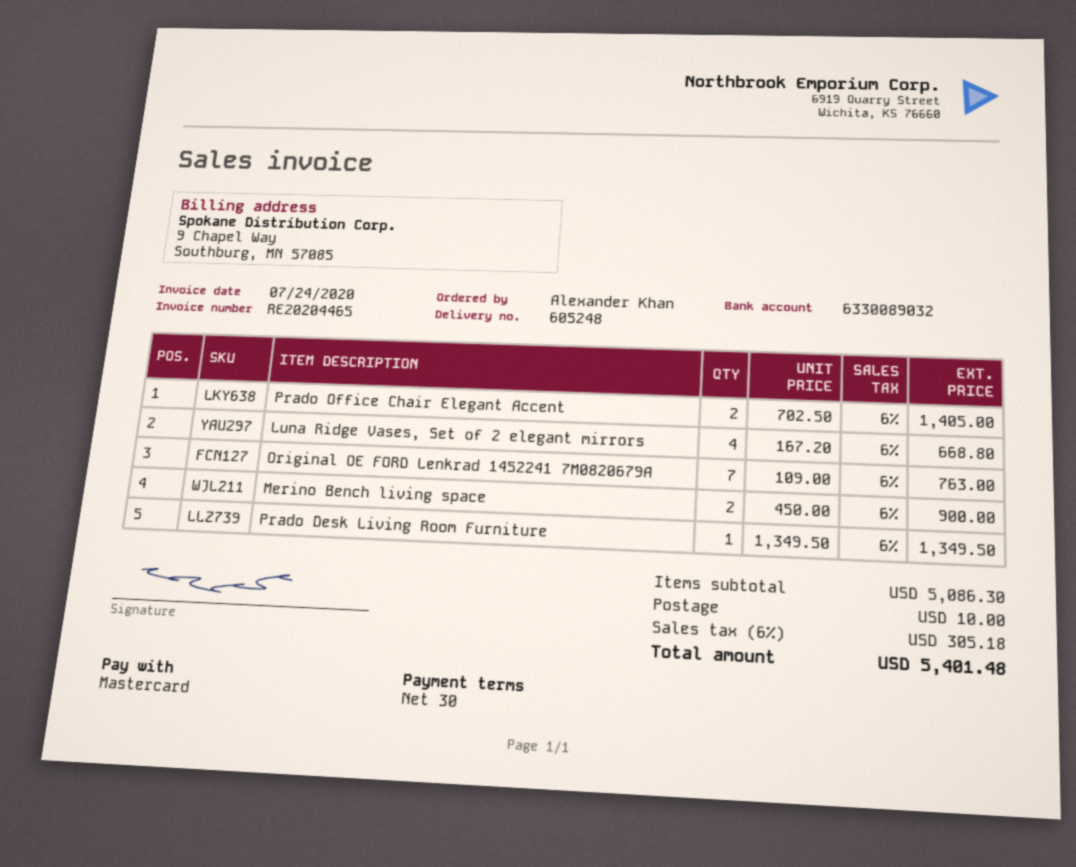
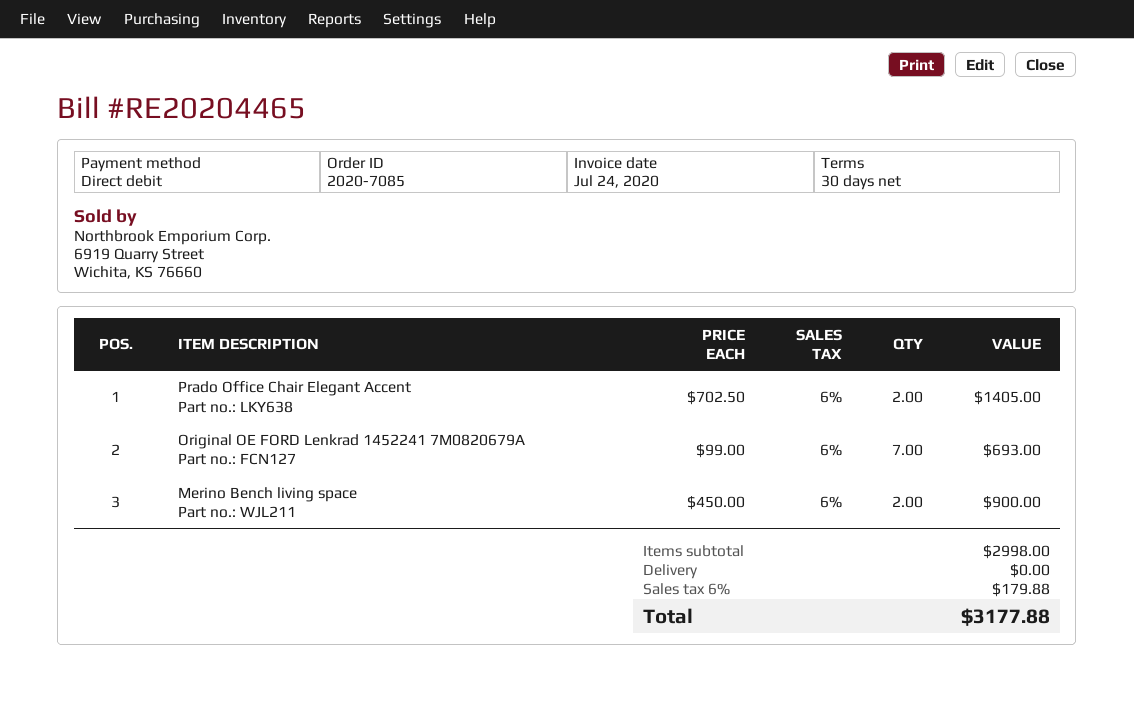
payment method: Mastercard -> direct debit
Luna Ridge Vases, Set of 2 elegant mirrors: 4 x 167.20 = 668.80 -> none
Original OE FORD Lenkrad 1452241 7M0820679A: 7 x 109.00 = 763.00 -> 7 x 99.00 = 693.00
Prado Desk Living Room Furniture: 1 x 1349.50 = 1349.50 -> none
subtotal: 5086.30 -> 2998.00
shipping: 10.00 -> 0.00
tax: 6% = 305.18 -> 6% = 179.88
total: 5401.48 -> 3177.88

